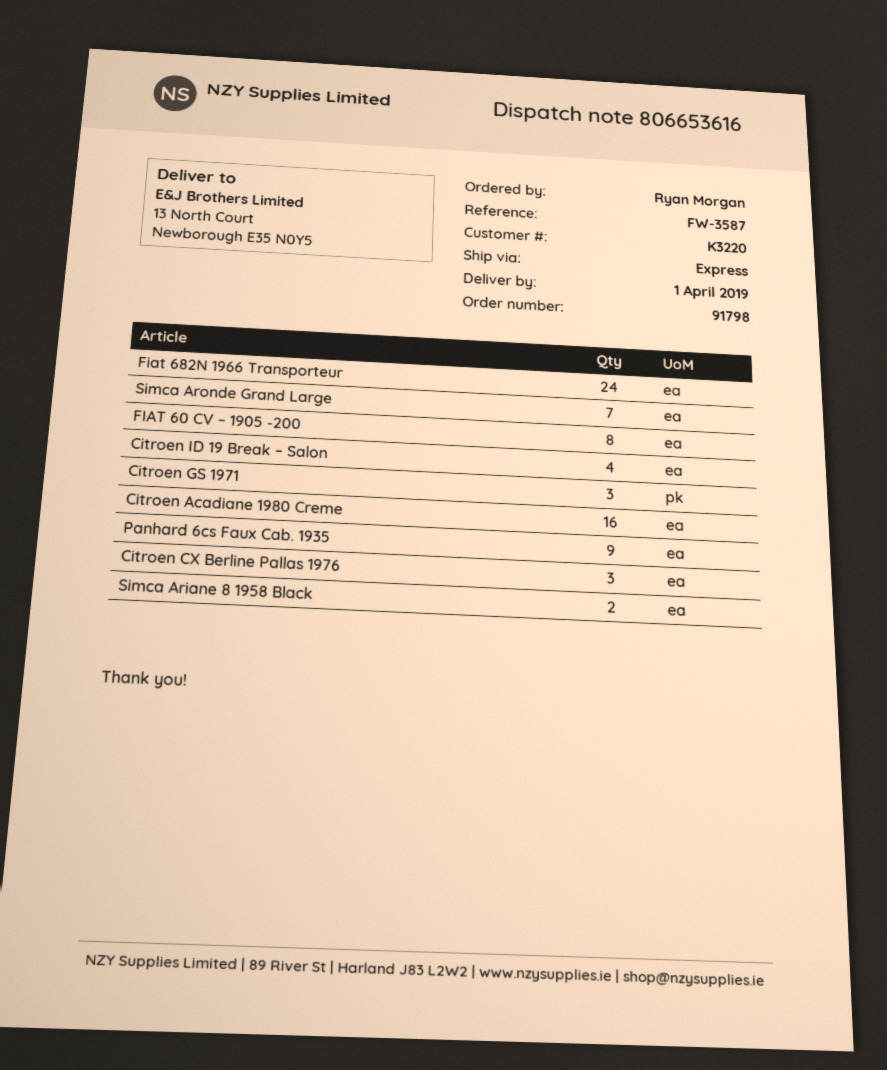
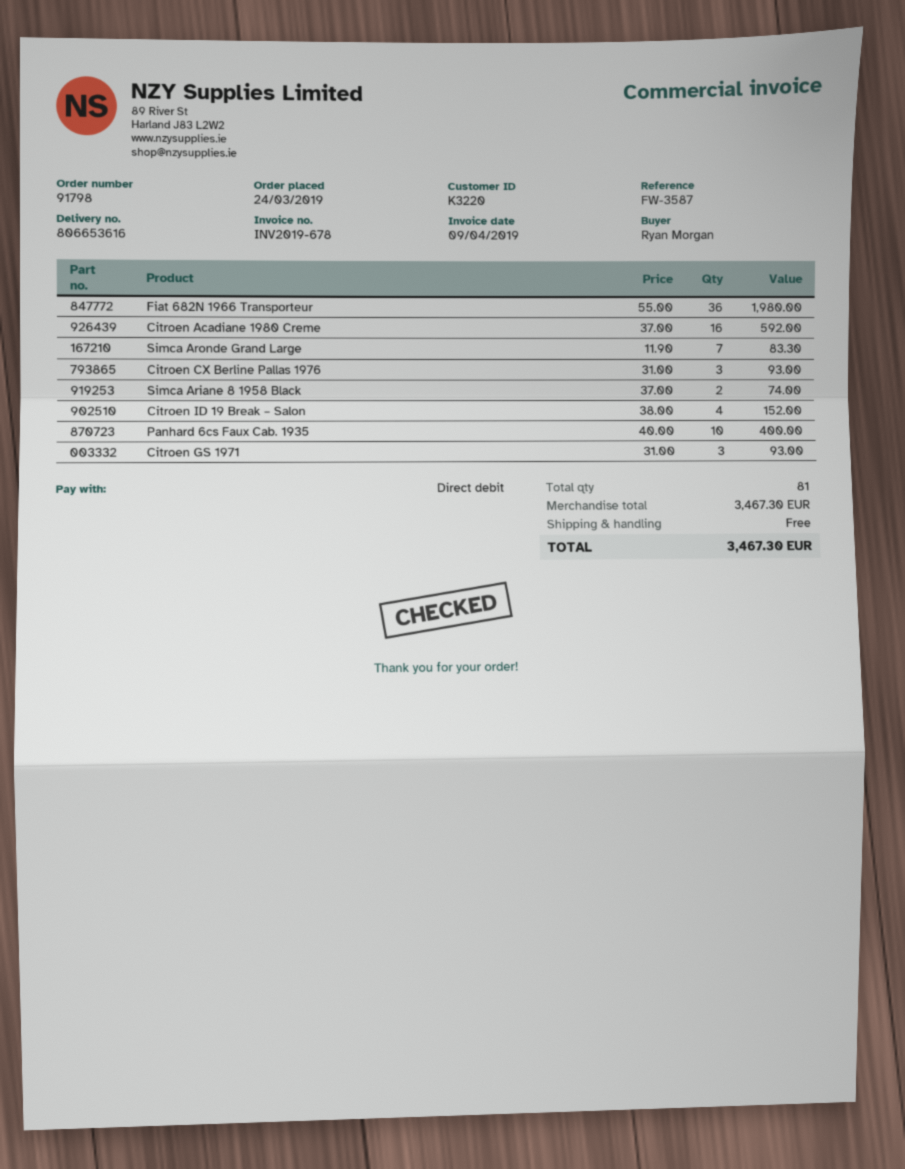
Fiat 682N 1966 Transporteur: 24 -> 36
FIAT 60 CV – 1905 -200: 8 -> none
Panhard 6cs Faux Cab. 1935: 9 -> 10

